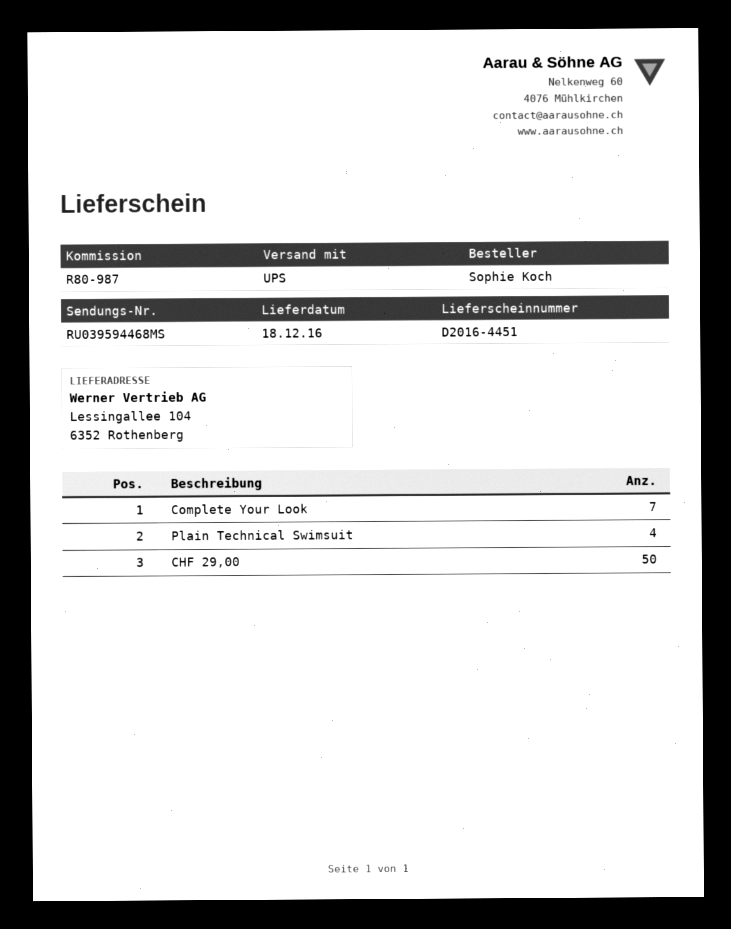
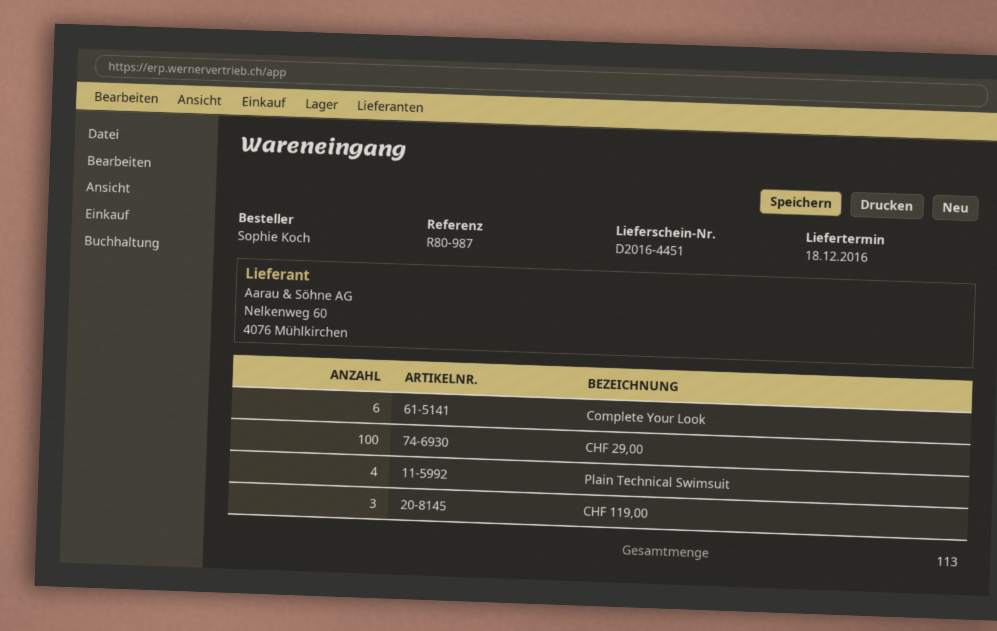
Complete Your Look: 7 -> 6
CHF 29,00: 50 -> 100
CHF 119,00: none -> 3

